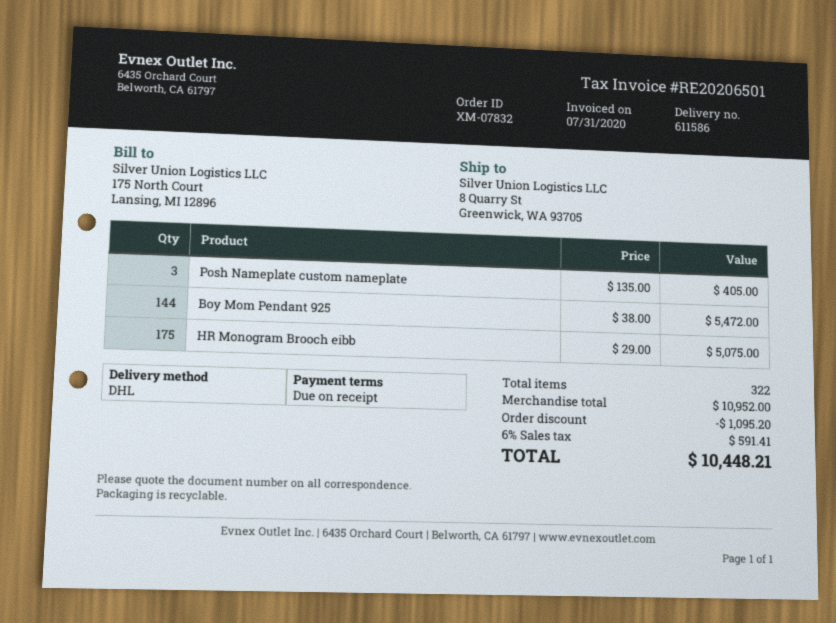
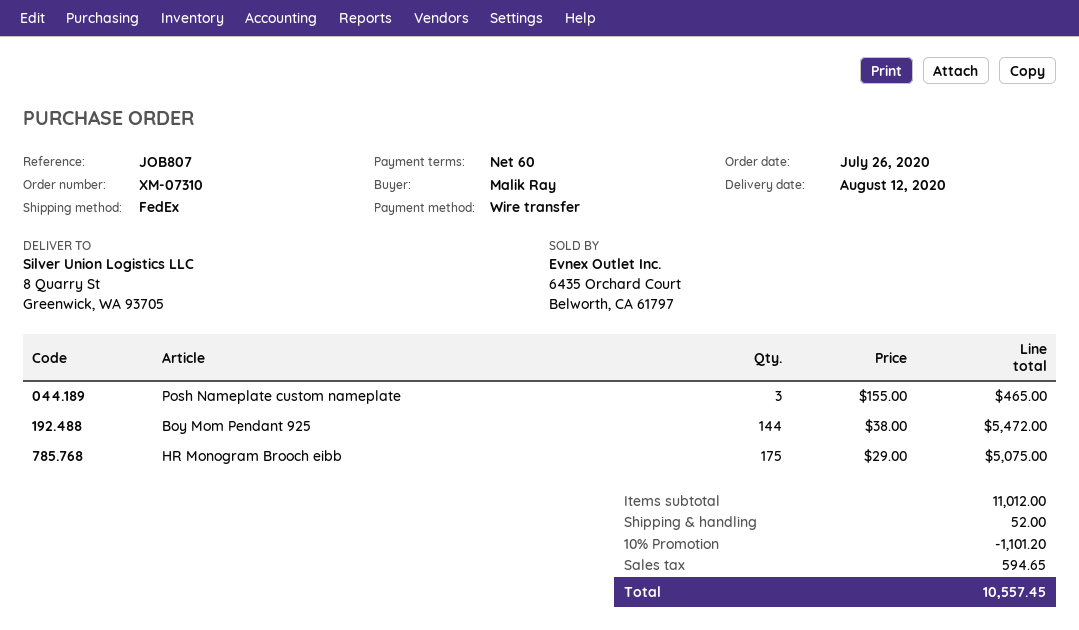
order number: XM-07832 -> XM-07310
payment terms: on receipt -> 60 days
shipping method: DHL -> FedEx
Posh Nameplate custom nameplate: 3 x 135.00 = 405.00 -> 3 x 155.00 = 465.00
subtotal: 10952.00 -> 11012.00
discount: 1095.20 -> 1101.20
shipping: none -> 52.00
tax: 591.41 -> 594.65
total: 10448.21 -> 10557.45

